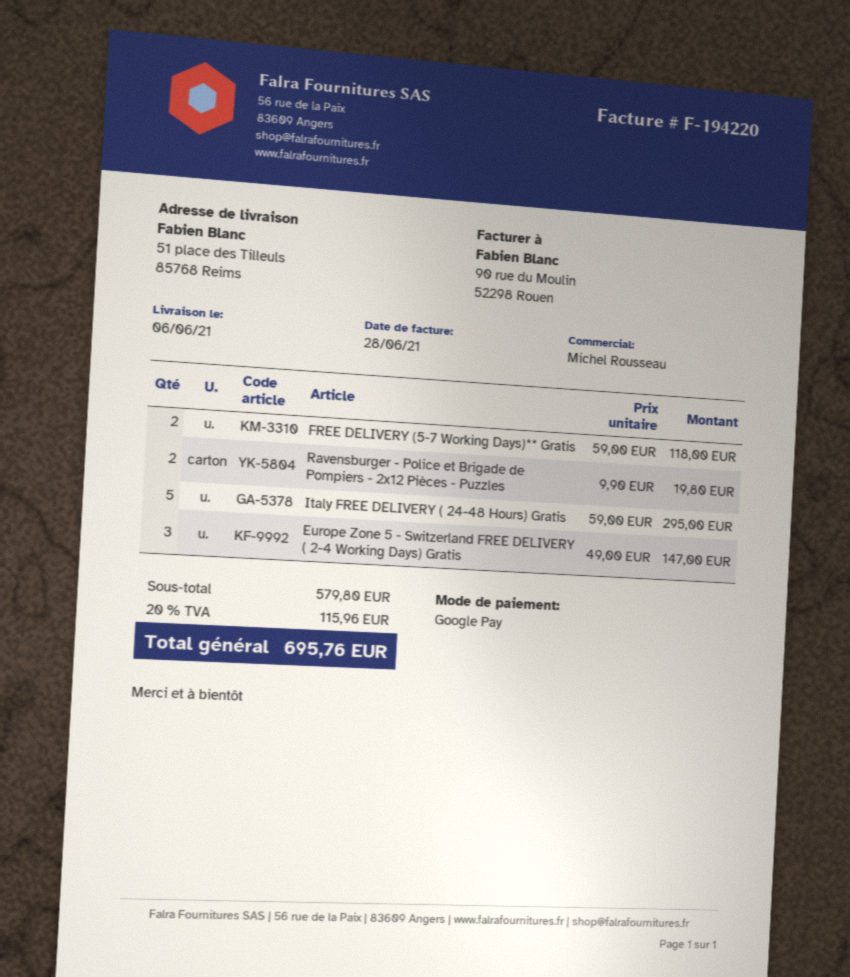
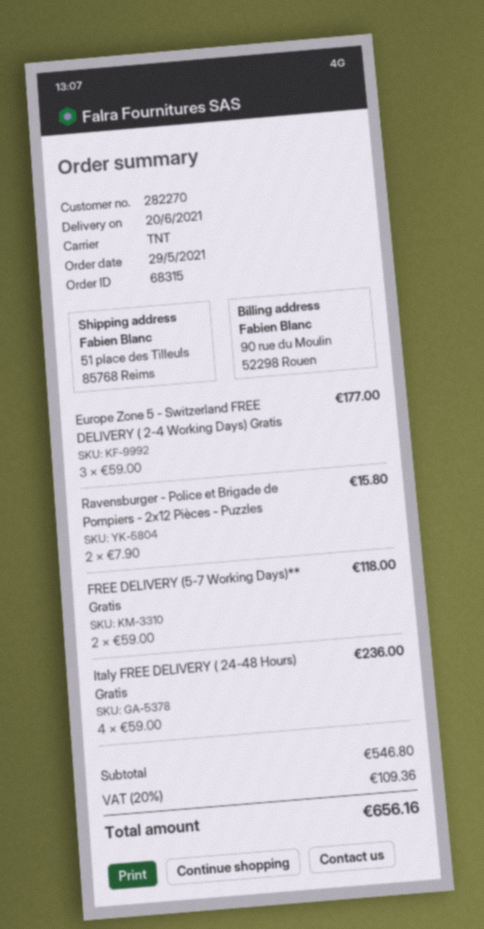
delivery date: 2021-06-06 -> 2021-06-20
Ravensburger - Police et Brigade de Pompiers - 2x12 Pièces - Puzzles: 2 x 9.90 = 19.80 -> 2 x 7.90 = 15.80
Italy FREE DELIVERY ( 24-48 Hours) Gratis: 5 x 59.00 = 295.00 -> 4 x 59.00 = 236.00
Europe Zone 5 - Switzerland FREE DELIVERY ( 2-4 Working Days) Gratis: 3 x 49.00 = 147.00 -> 3 x 59.00 = 177.00
subtotal: 579.80 -> 546.80
tax: 20% = 115.96 -> 20% = 109.36
total: 695.76 -> 656.16

